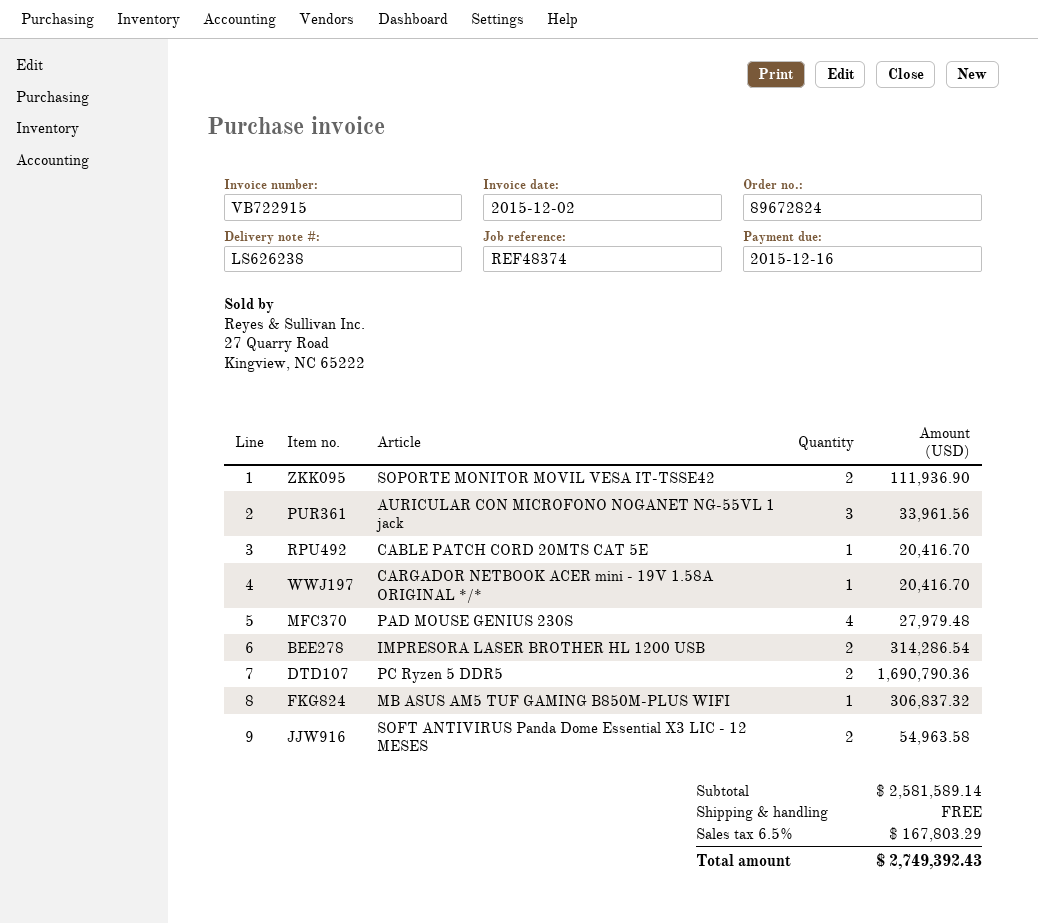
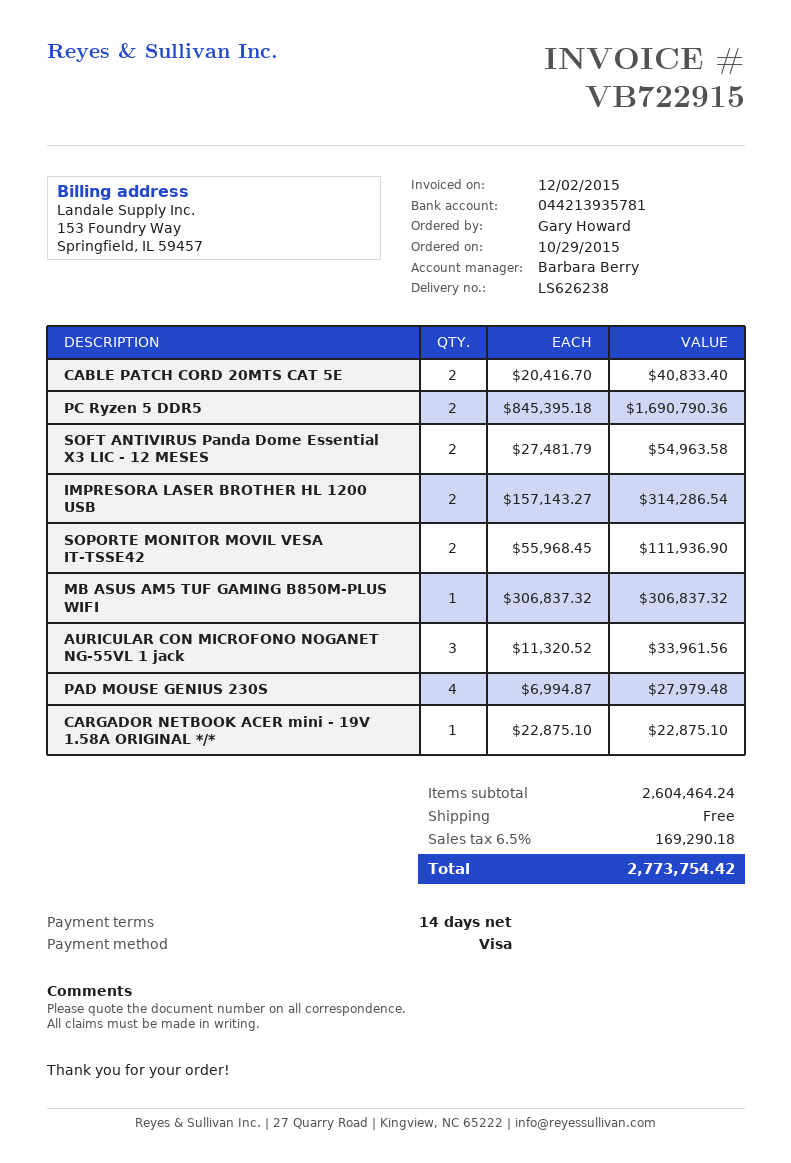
CABLE PATCH CORD 20MTS CAT 5E: 1 for 20416.70 -> 2 for 40833.40
CARGADOR NETBOOK ACER mini - 19V 1.58A ORIGINAL */*: 1 for 20416.70 -> 1 for 22875.10
subtotal: 2581589.14 -> 2604464.24
tax: 6.5% = 167803.29 -> 6.5% = 169290.18
total: 2749392.43 -> 2773754.42

